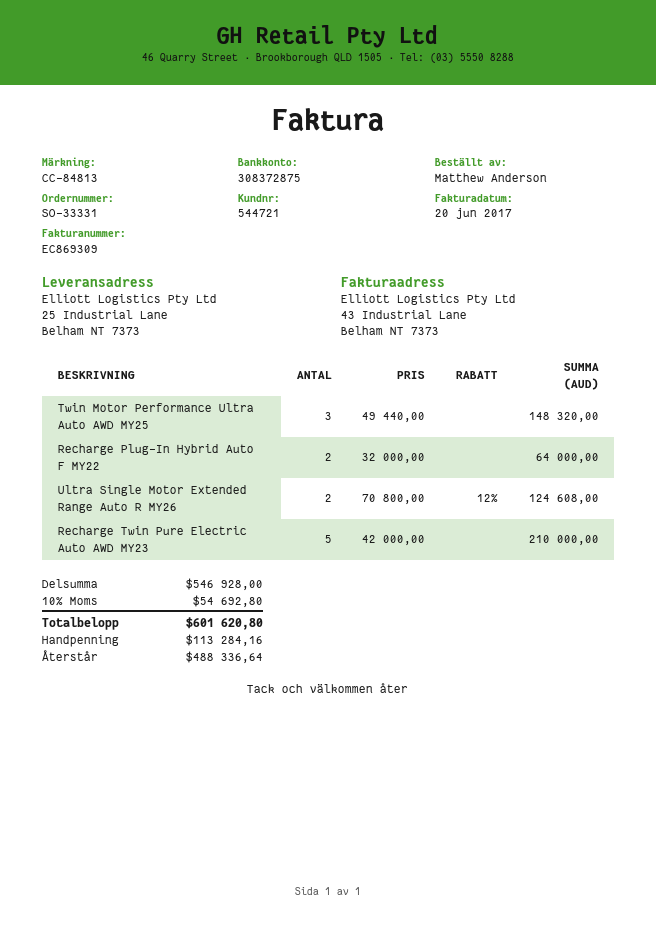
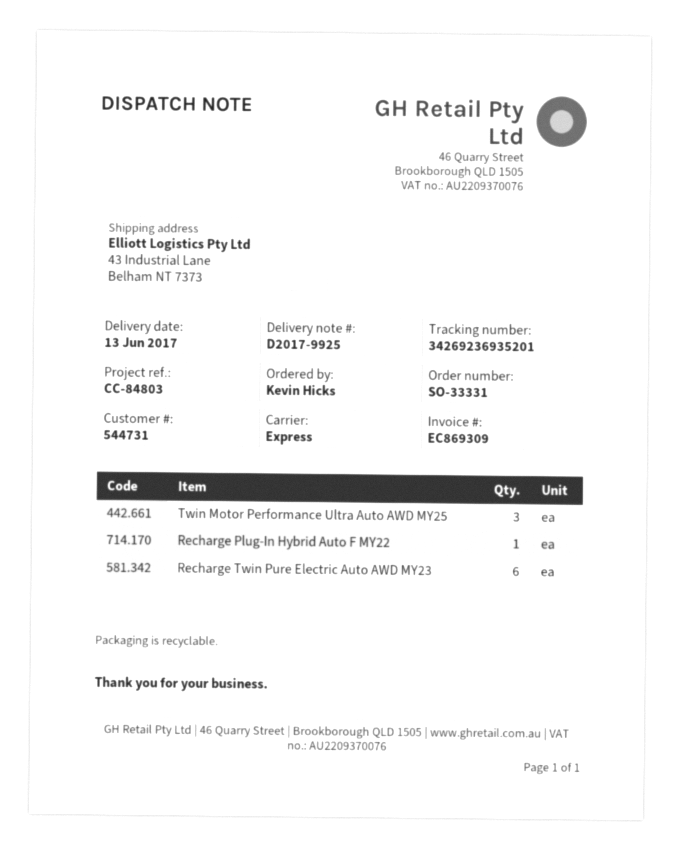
customer number: 544721 -> 544731
reference: CC-84813 -> CC-84803
ordered by: Matthew Anderson -> Kevin Hicks
ship to: 25 Industrial Lane, Belham NT 7373 -> 43 Industrial Lane, Belham NT 7373
Recharge Plug-In Hybrid Auto F MY22: 2 -> 1
Ultra Single Motor Extended Range Auto R MY26: 2 -> none
Recharge Twin Pure Electric Auto AWD MY23: 5 -> 6

